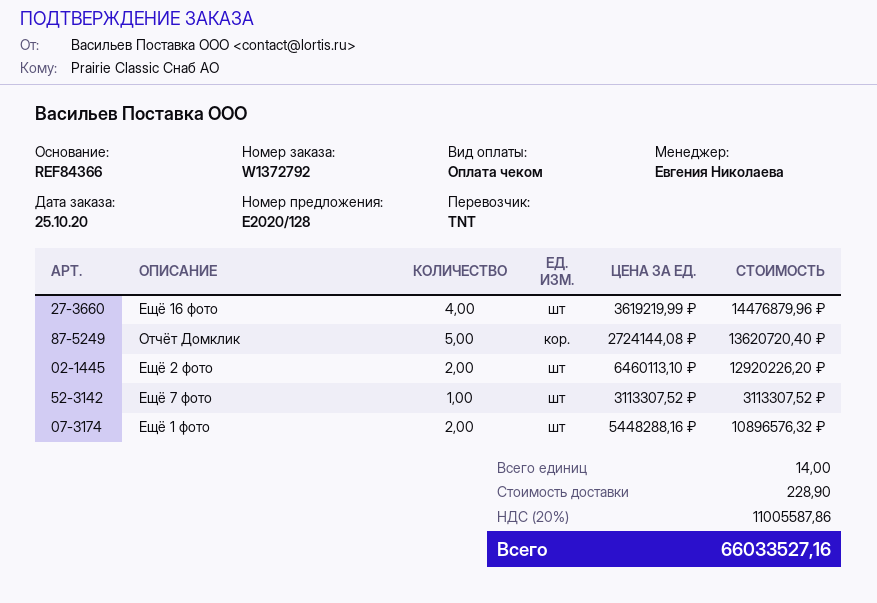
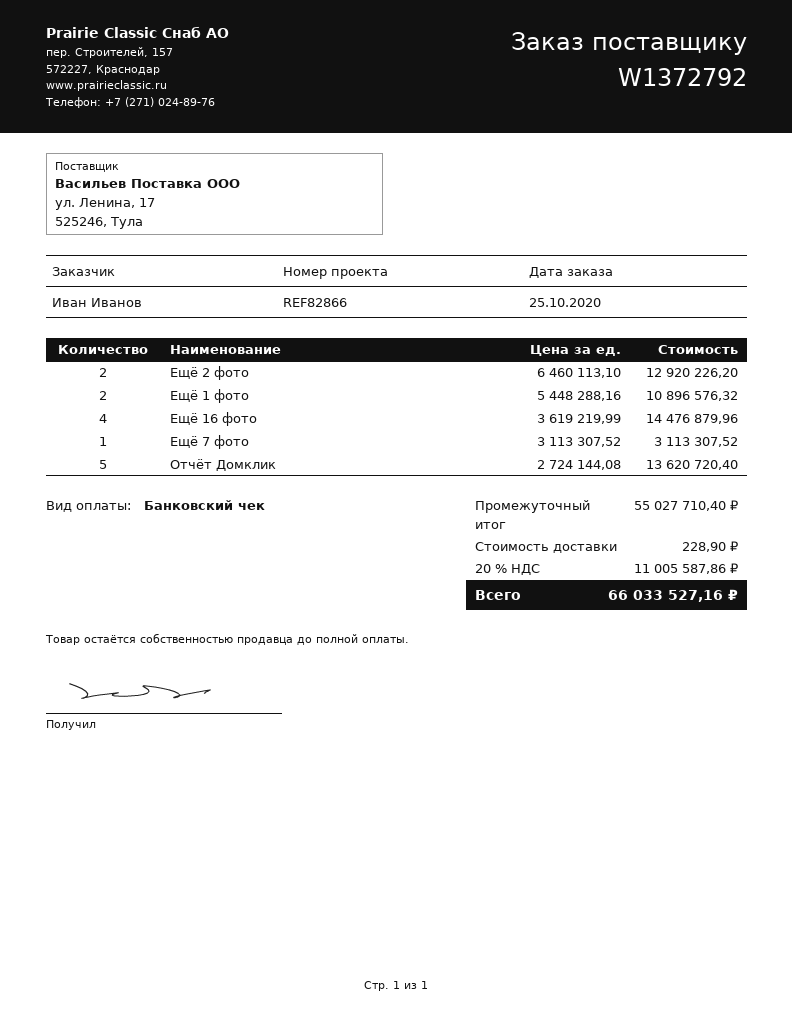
reference: REF84366 -> REF82866

